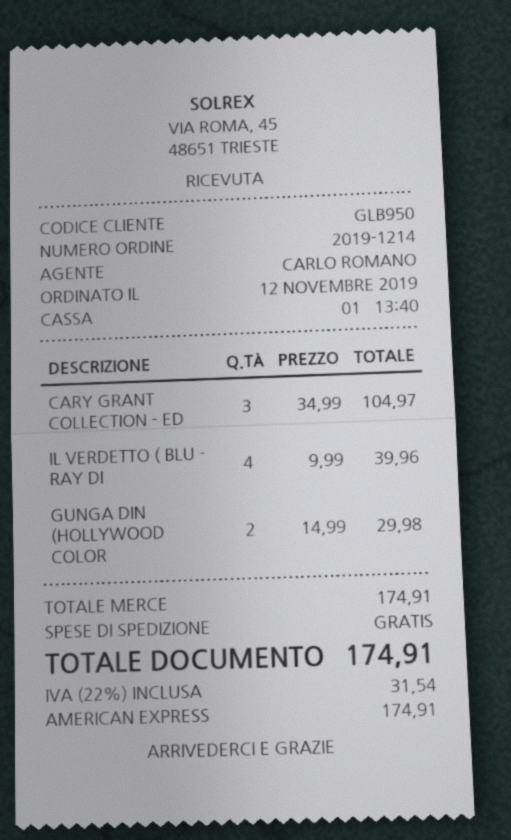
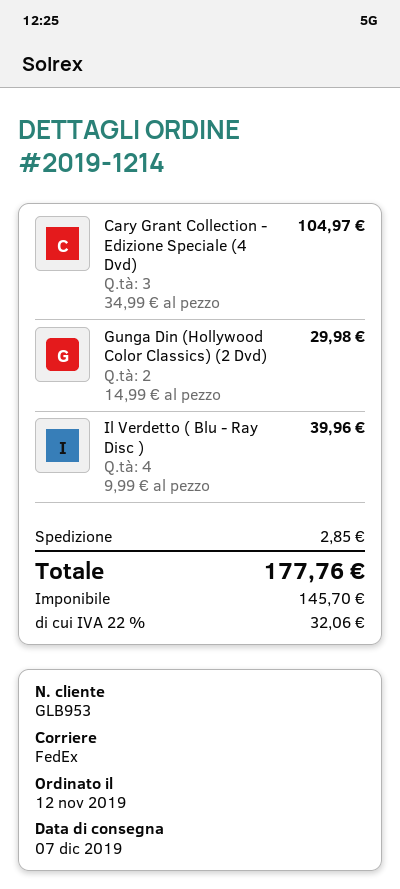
customer number: GLB950 -> GLB953
shipping: 0.00 -> 2.85
tax: 22% = 31.54 -> 22% = 32.06
total: 174.91 -> 177.76

